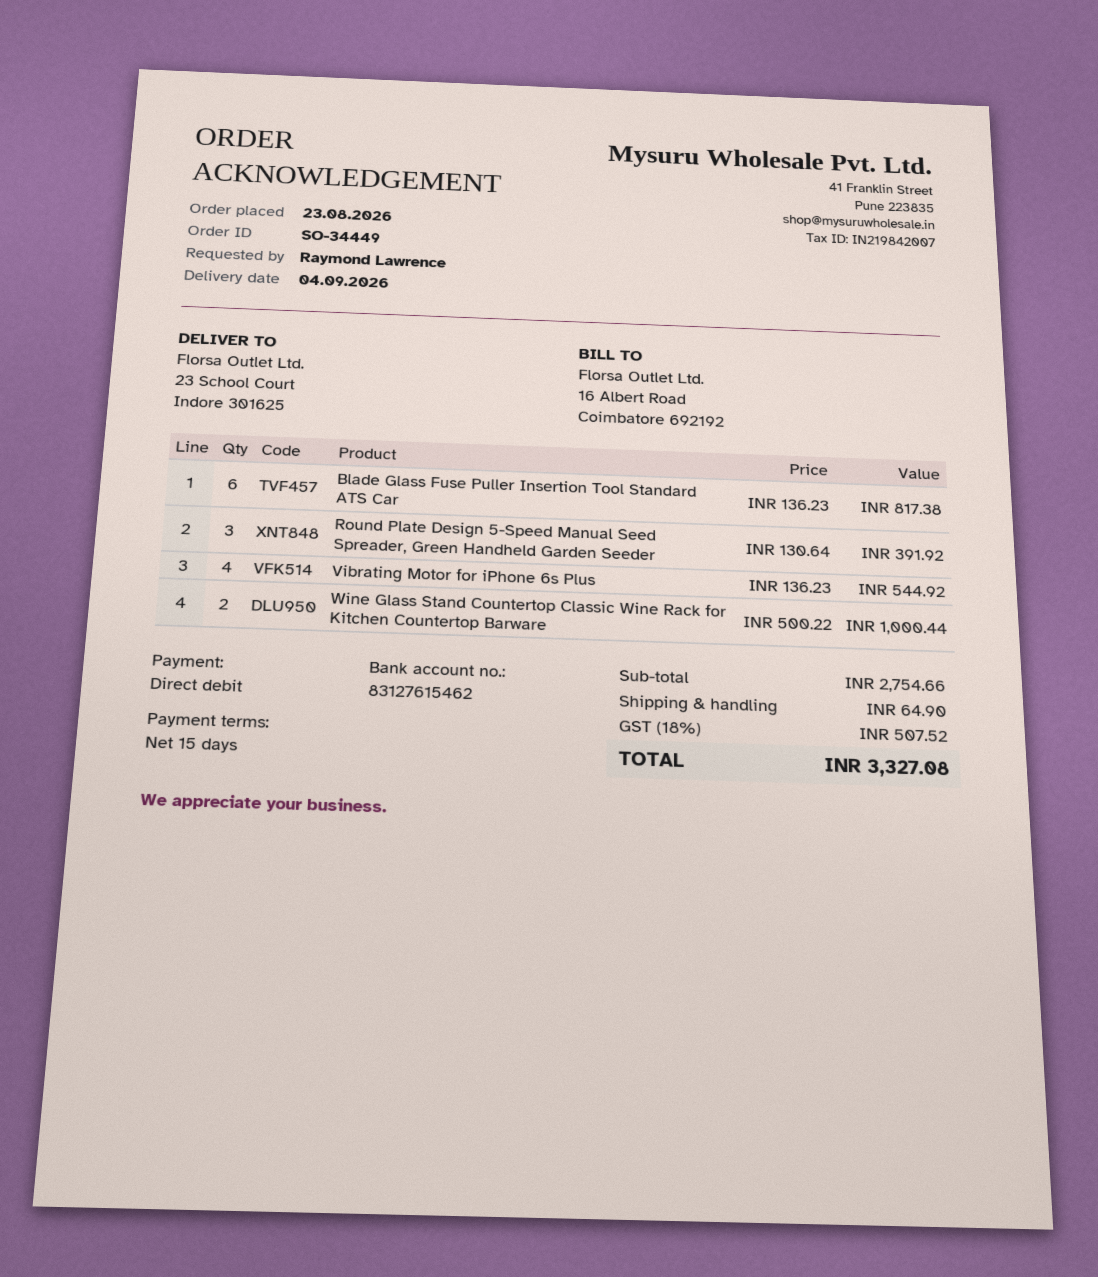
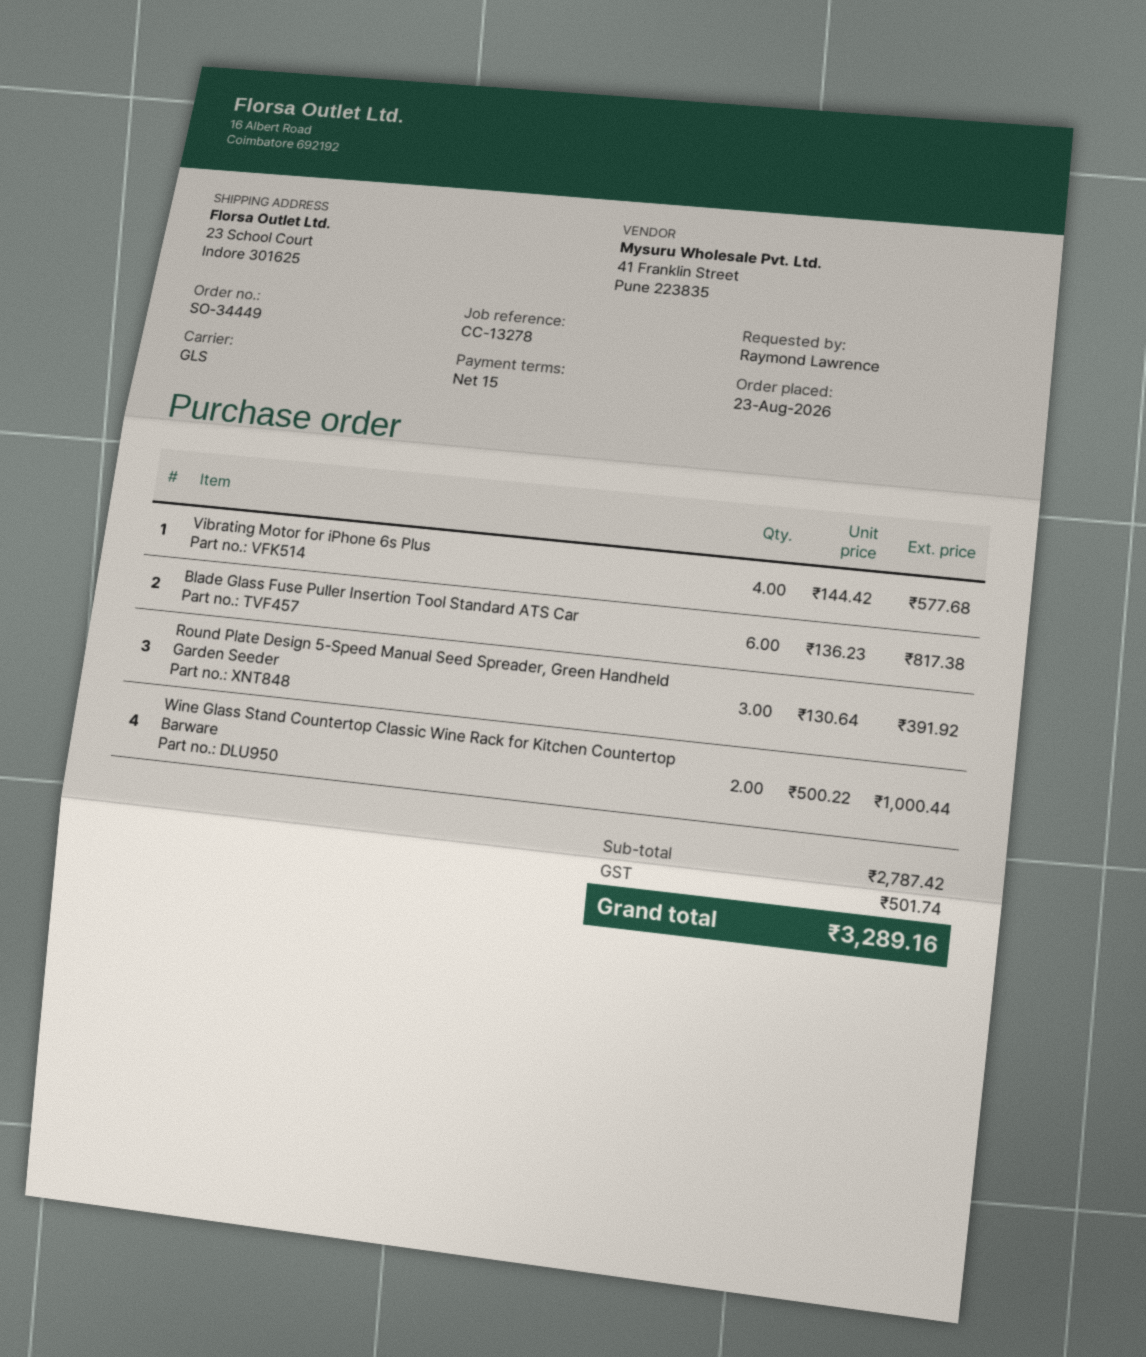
Vibrating Motor for iPhone 6s Plus: 4 x 136.23 = 544.92 -> 4 x 144.42 = 577.68
subtotal: 2754.66 -> 2787.42
shipping: 64.90 -> none
tax: 507.52 -> 501.74
total: 3327.08 -> 3289.16

